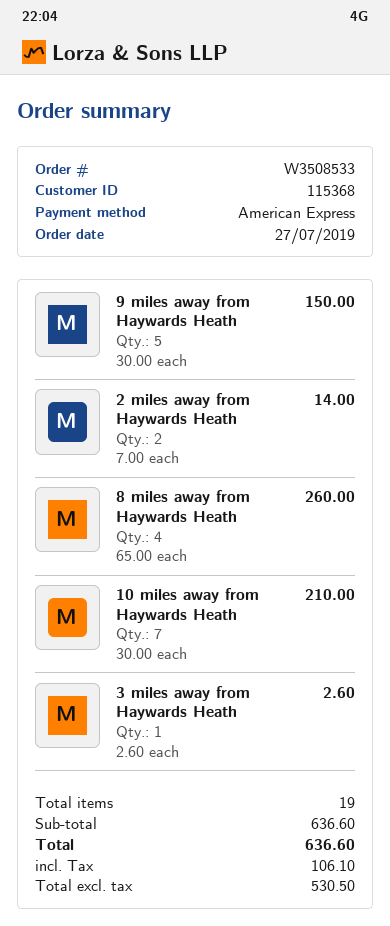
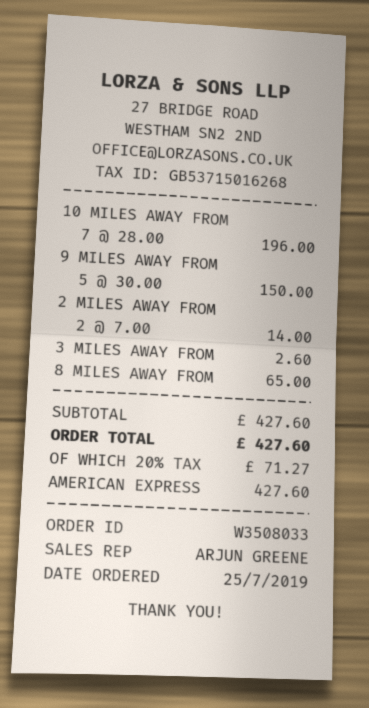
order number: W3508533 -> W3508033
order date: 2019-07-27 -> 2019-07-25
8 miles away from Haywards Heath: 4 x 65.00 = 260.00 -> 1 x 65.00 = 65.00
10 miles away from Haywards Heath: 7 x 30.00 = 210.00 -> 7 x 28.00 = 196.00
subtotal: 636.60 -> 427.60
tax: 106.10 -> 71.27
total: 636.60 -> 427.60

